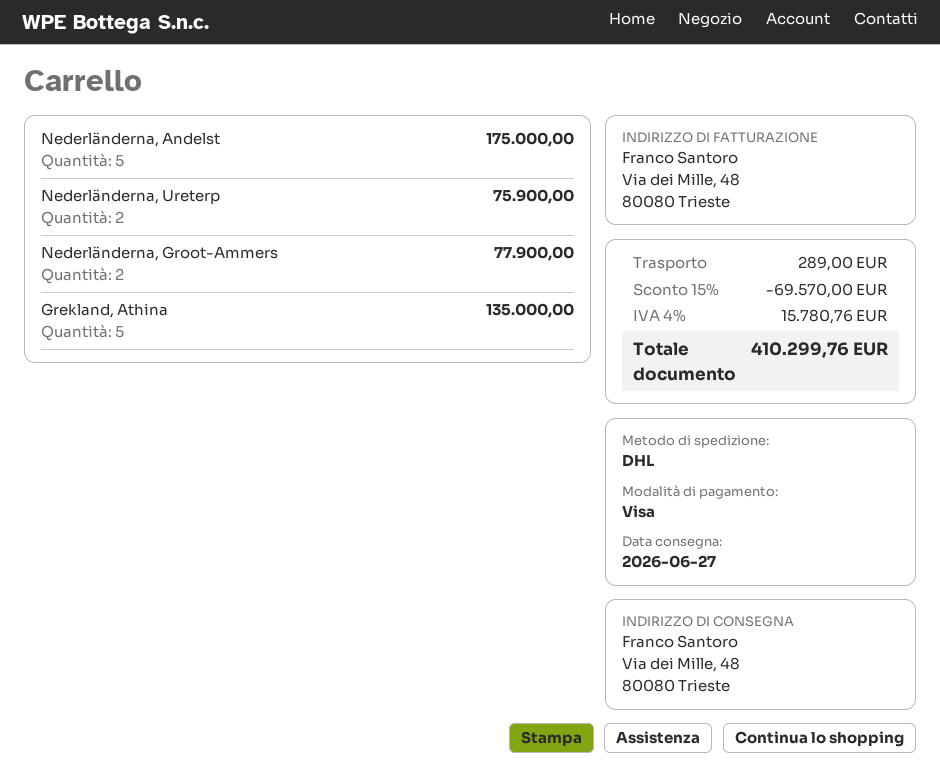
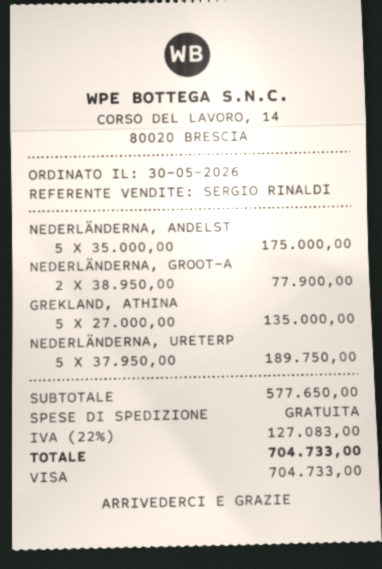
Nederländerna, Ureterp: 2 for 75900.00 -> 5 for 189750.00
discount: 15% = 69570.00 -> none
shipping: 289.00 -> 0.00
tax: 4% = 15780.76 -> 22% = 127083.00
total: 410299.76 -> 704733.00

